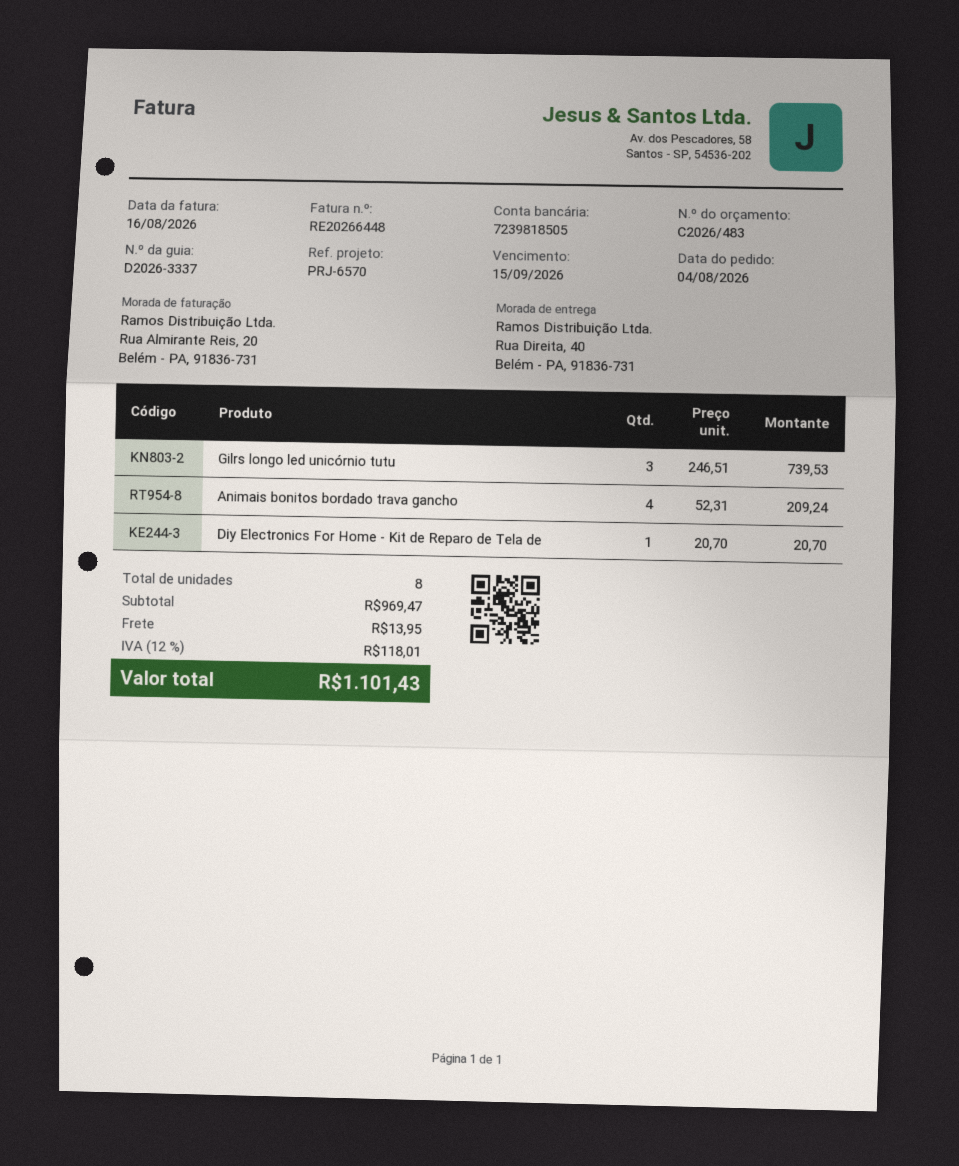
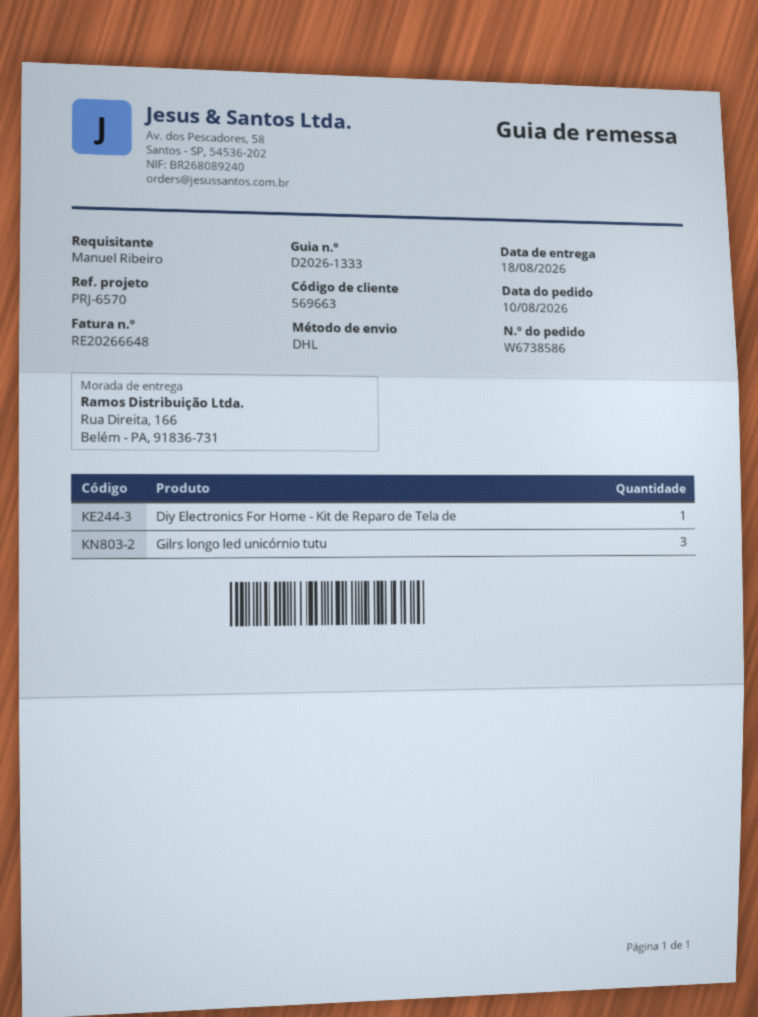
order date: 2026-08-04 -> 2026-08-10
delivery note number: D2026-3337 -> D2026-1333
invoice number: RE20266448 -> RE20266648
ship to: Rua Direita, 40, Belém - PA, 91836-731 -> Rua Direita, 166, Belém - PA, 91836-731
Animais bonitos bordado trava gancho: 4 -> none

